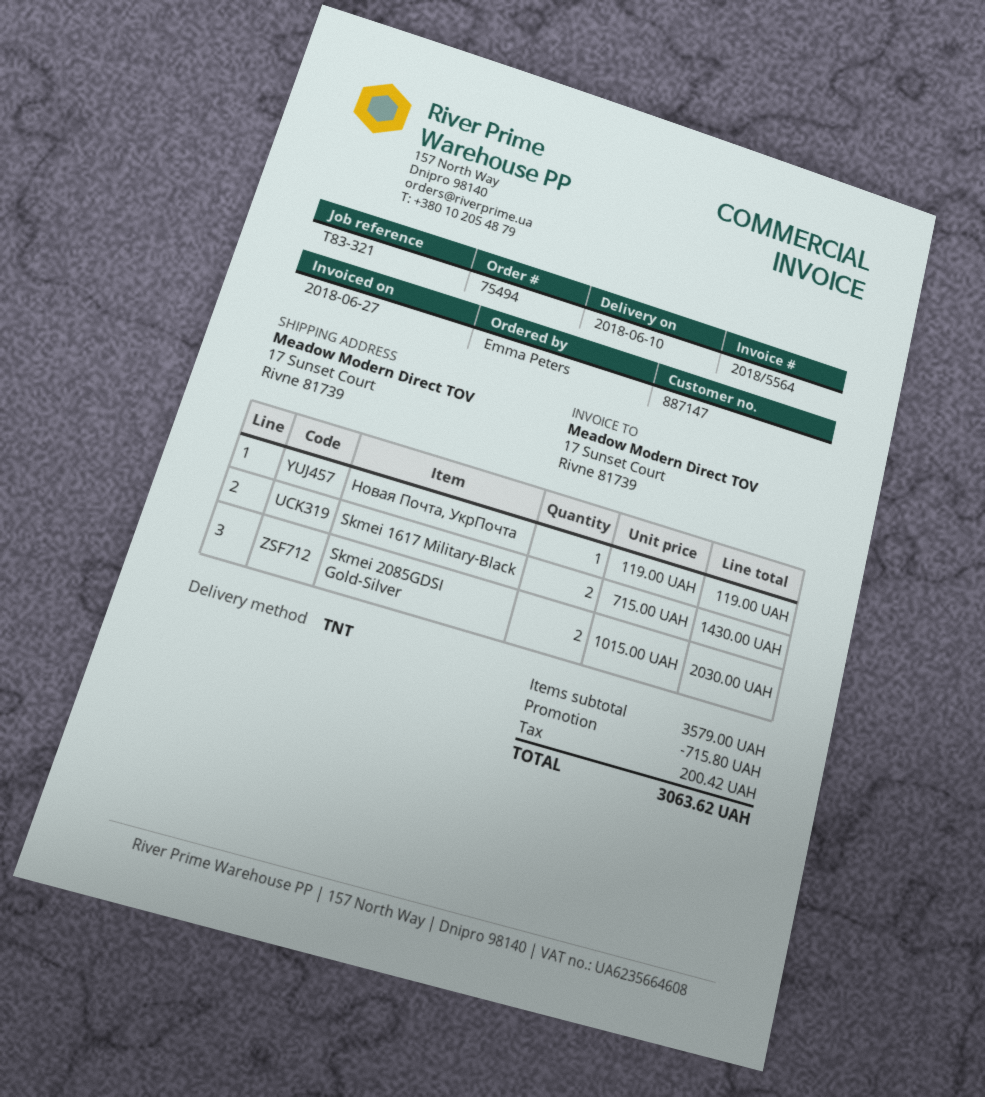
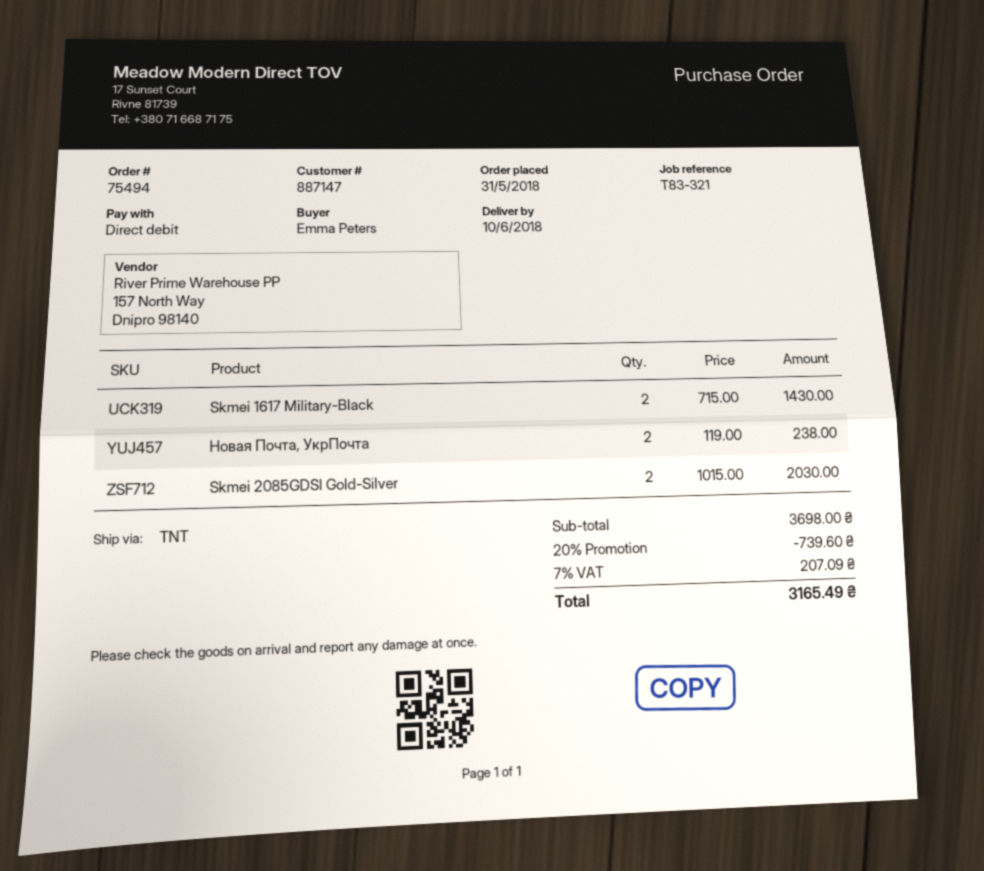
Новая Почта, УкрПочта: 1 x 119.00 = 119.00 -> 2 x 119.00 = 238.00
subtotal: 3579.00 -> 3698.00
discount: 715.80 -> 739.60
tax: 200.42 -> 207.09
total: 3063.62 -> 3165.49

